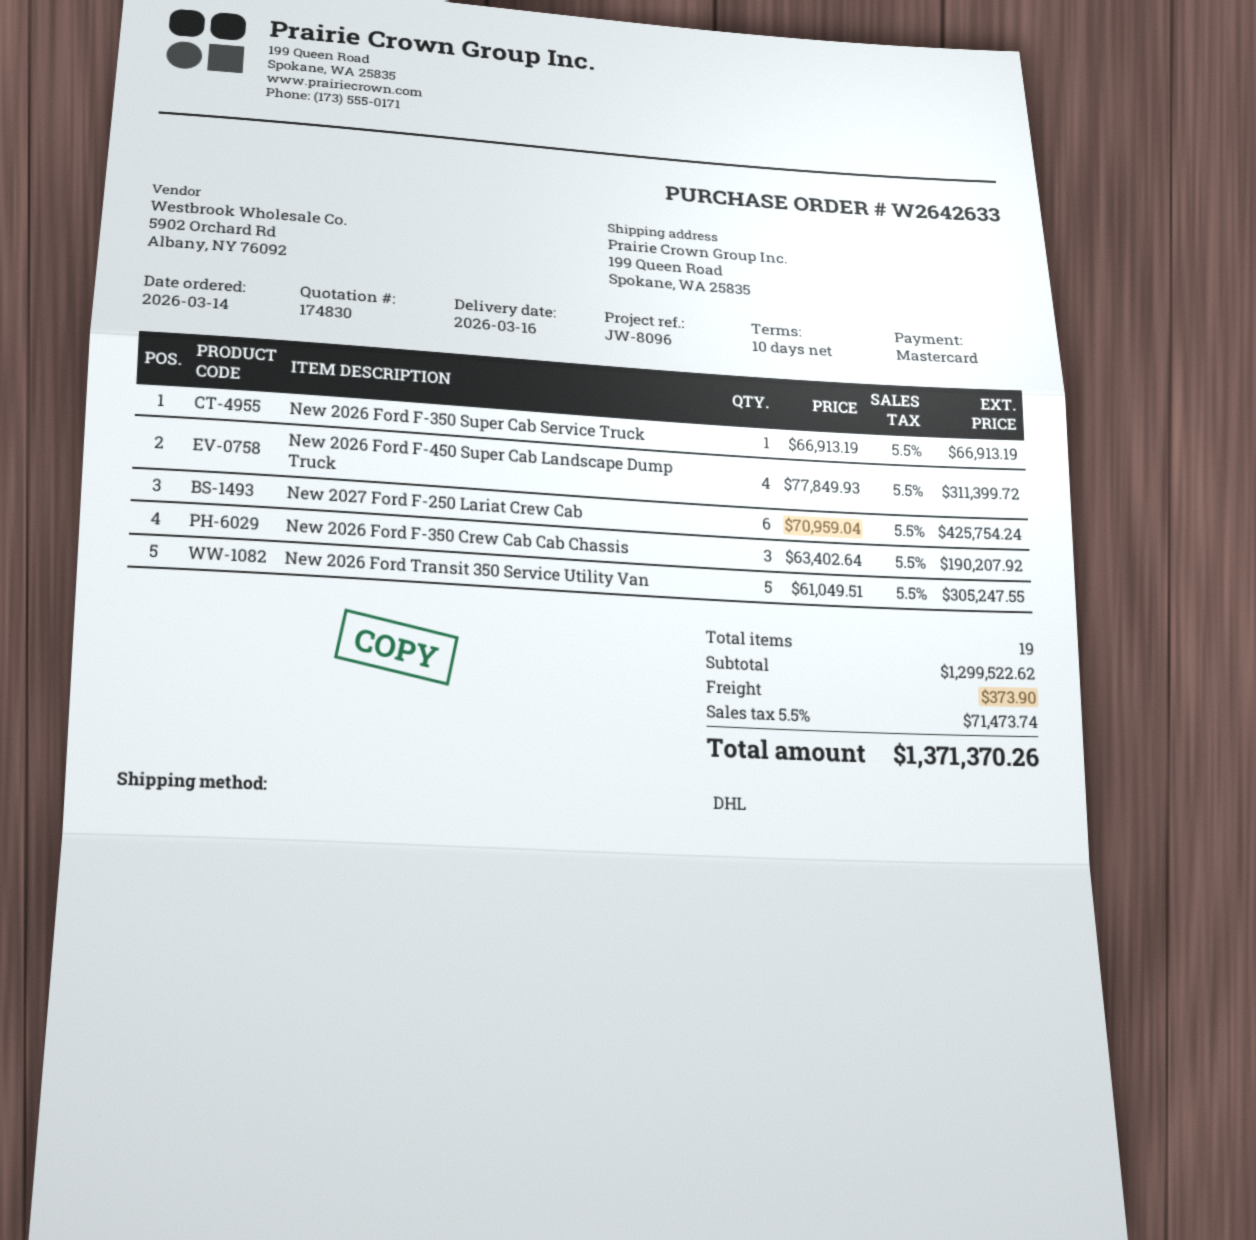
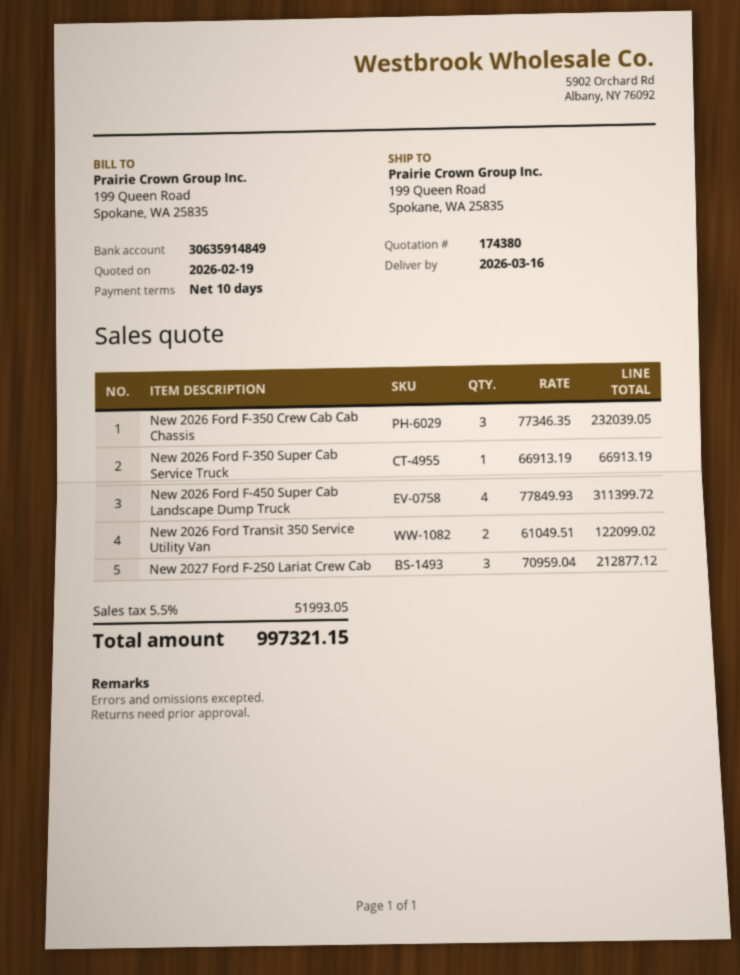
quote number: 174830 -> 174380
New 2027 Ford F-250 Lariat Crew Cab: 6 x 70959.04 = 425754.24 -> 3 x 70959.04 = 212877.12
New 2026 Ford F-350 Crew Cab Cab Chassis: 3 x 63402.64 = 190207.92 -> 3 x 77346.35 = 232039.05
New 2026 Ford Transit 350 Service Utility Van: 5 x 61049.51 = 305247.55 -> 2 x 61049.51 = 122099.02
shipping: 373.90 -> none
tax: 5.5% = 71473.74 -> 5.5% = 51993.05
total: 1371370.26 -> 997321.15

